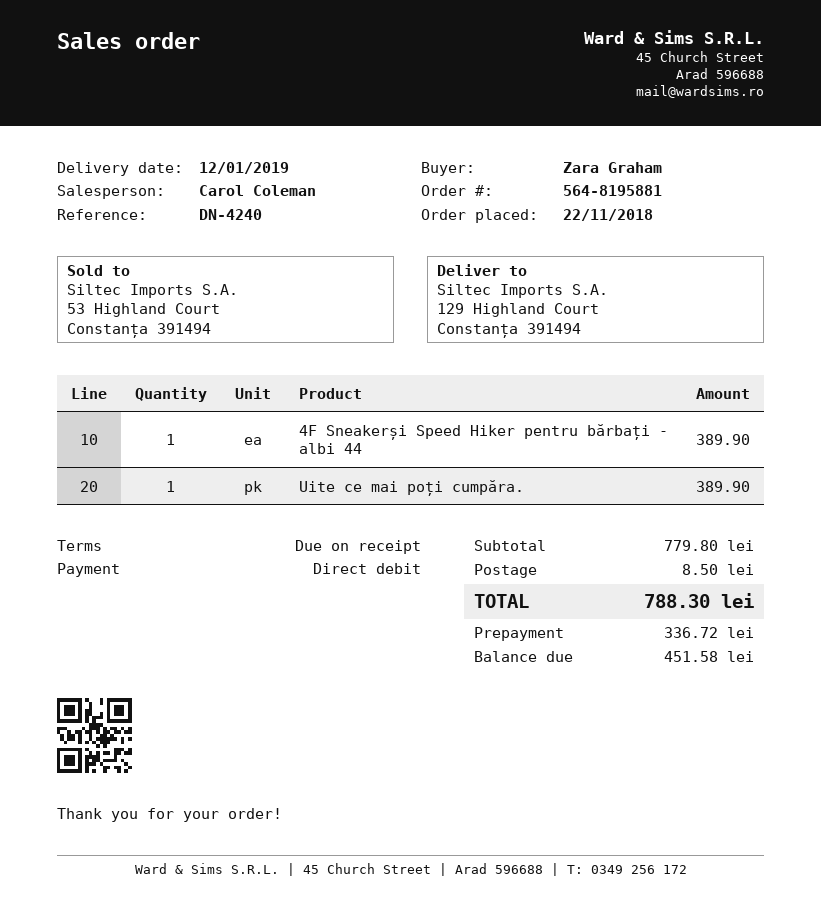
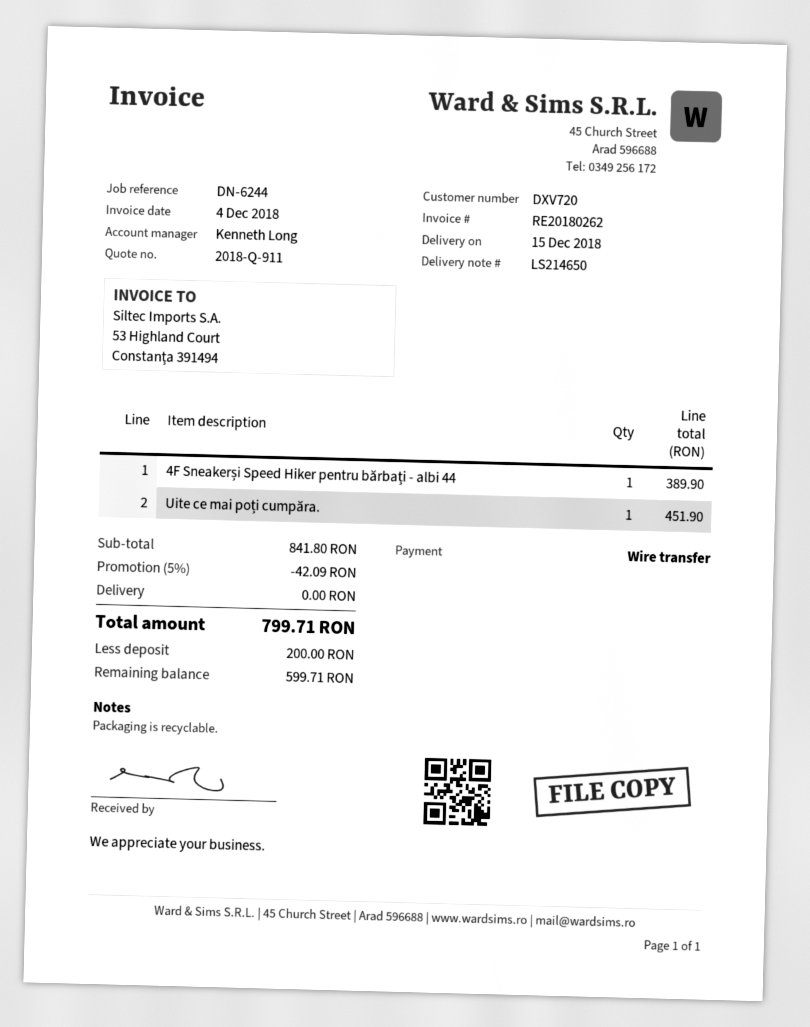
delivery date: 2019-01-12 -> 2018-12-15
reference: DN-4240 -> DN-6244
sales rep: Carol Coleman -> Kenneth Long
payment method: direct debit -> bank transfer
Uite ce mai poți cumpăra.: 1 for 389.90 -> 1 for 451.90
subtotal: 779.80 -> 841.80
discount: none -> 5% = 42.09
shipping: 8.50 -> 0.00
total: 788.30 -> 799.71
deposit: 336.72 -> 200.00
balance: 451.58 -> 599.71

